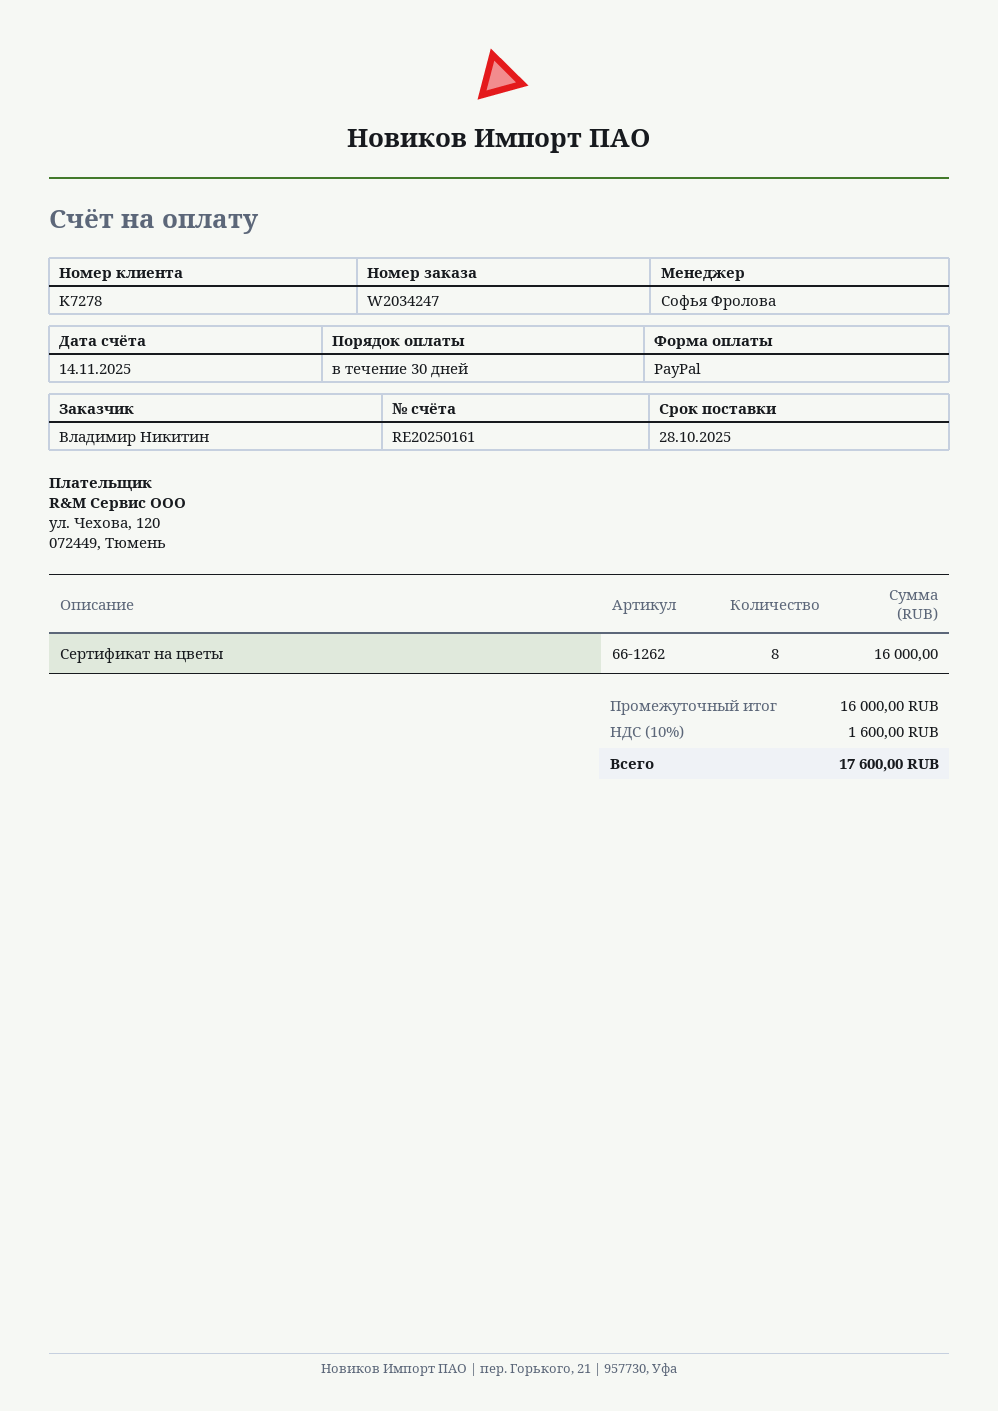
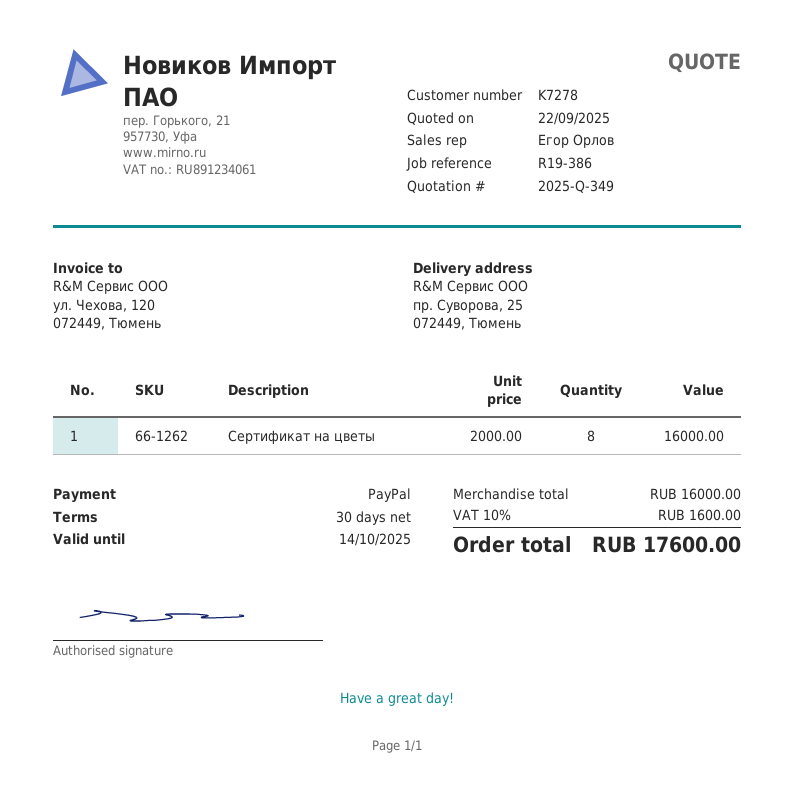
sales rep: Софья Фролова -> Егор Орлов

